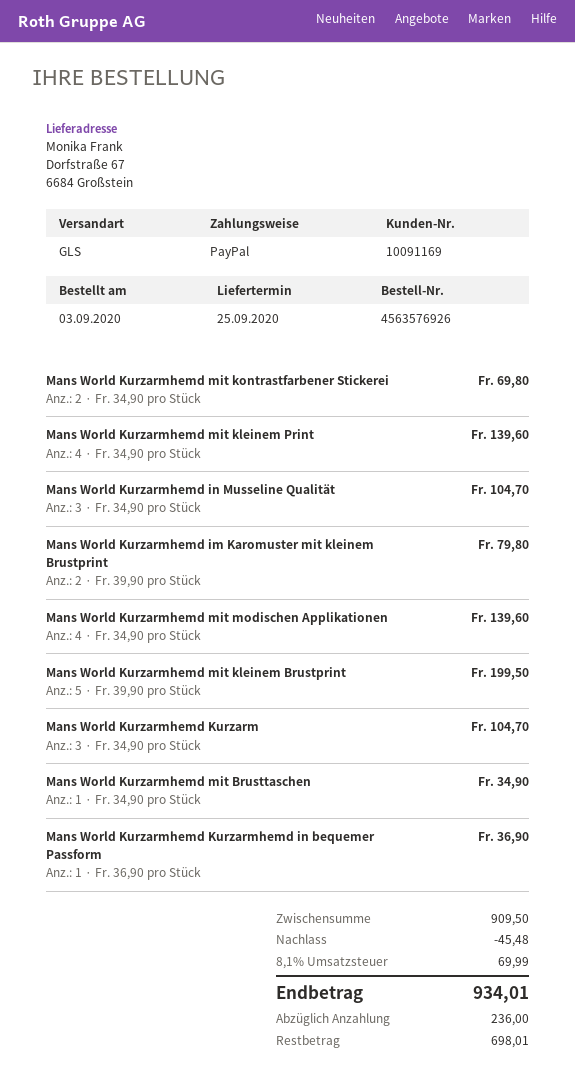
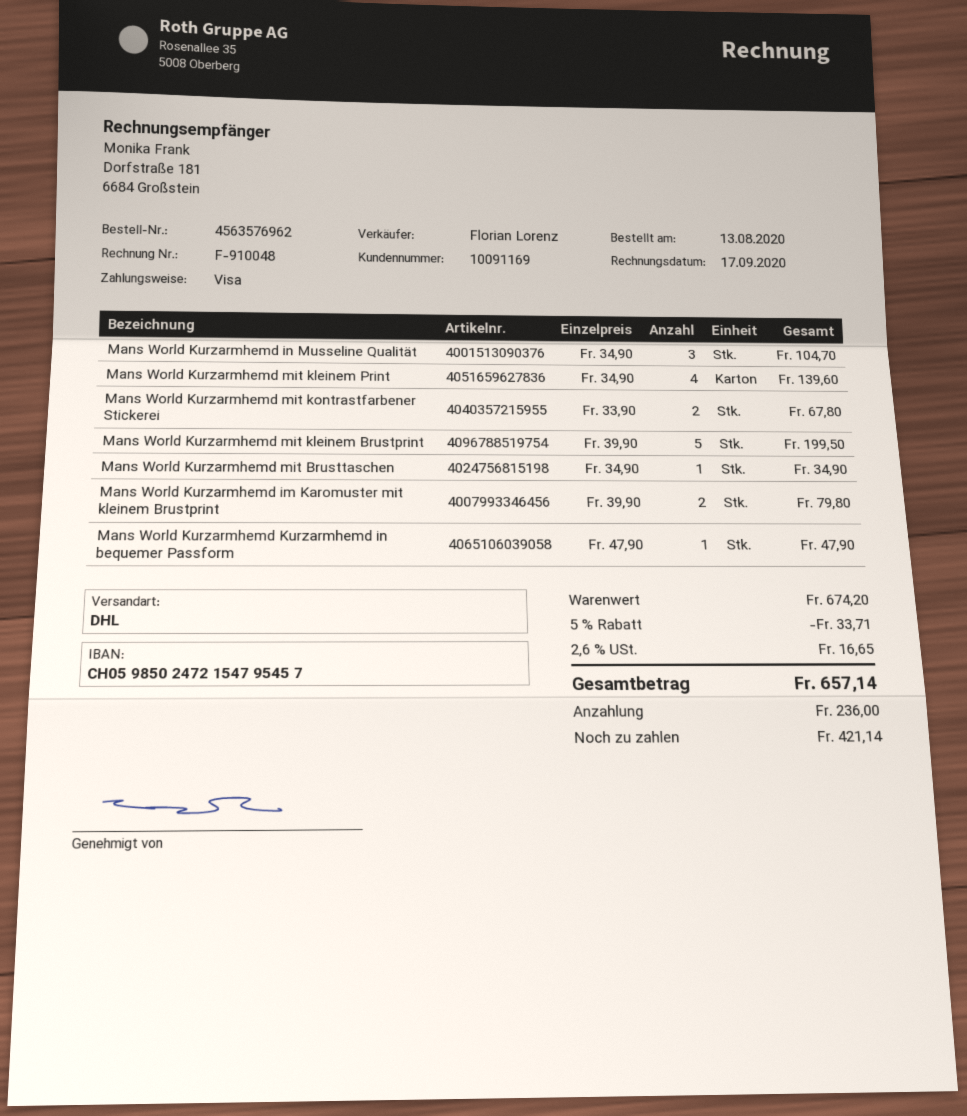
order number: 4563576926 -> 4563576962
order date: 2020-09-03 -> 2020-08-13
payment method: PayPal -> Visa
shipping method: GLS -> DHL
Mans World Kurzarmhemd mit kontrastfarbener Stickerei: 2 x 34.90 = 69.80 -> 2 x 33.90 = 67.80
Mans World Kurzarmhemd mit modischen Applikationen: 4 x 34.90 = 139.60 -> none
Mans World Kurzarmhemd Kurzarm: 3 x 34.90 = 104.70 -> none
Mans World Kurzarmhemd Kurzarmhemd in bequemer Passform: 1 x 36.90 = 36.90 -> 1 x 47.90 = 47.90
subtotal: 909.50 -> 674.20
discount: 45.48 -> 33.71
tax: 8.1% = 69.99 -> 2.6% = 16.65
total: 934.01 -> 657.14
balance: 698.01 -> 421.14

